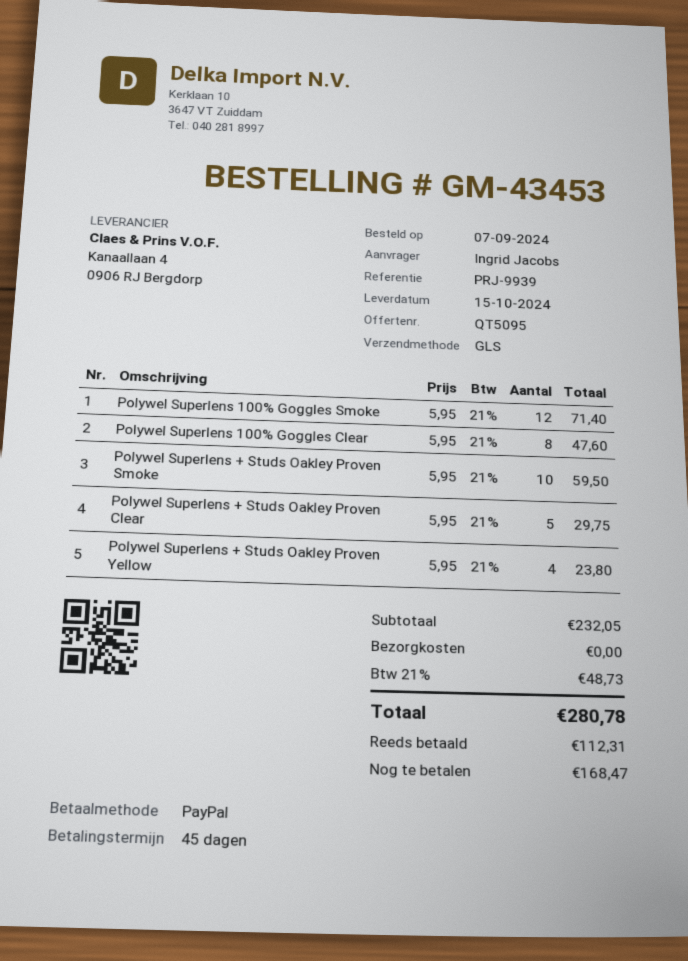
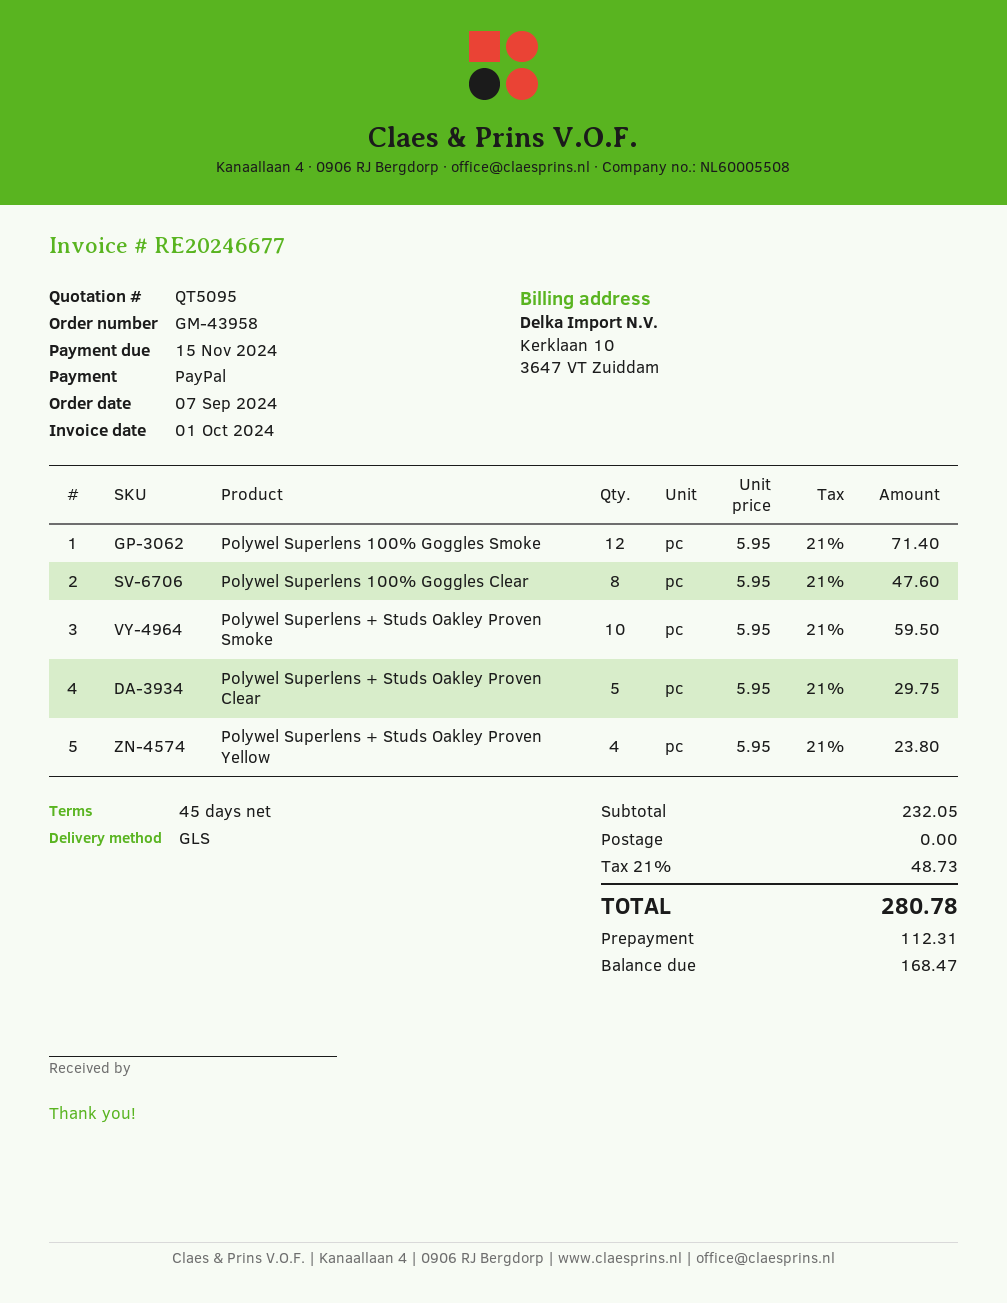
order number: GM-43453 -> GM-43958

